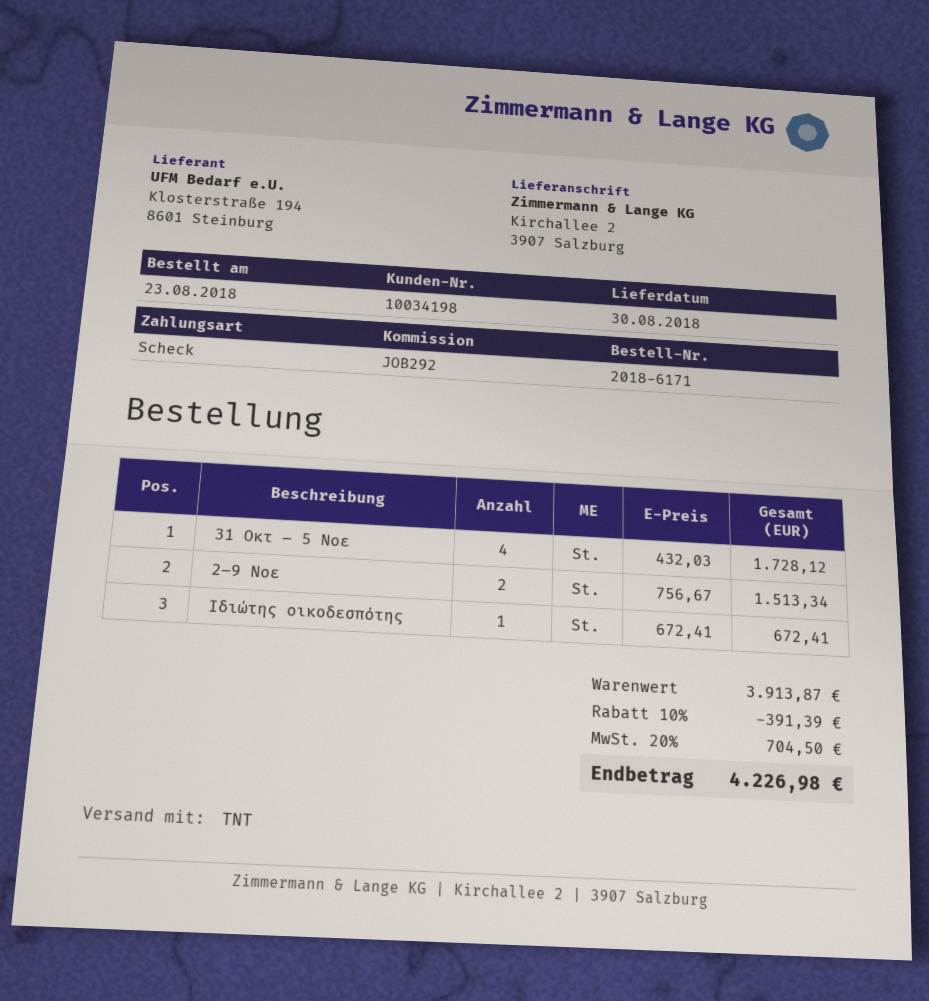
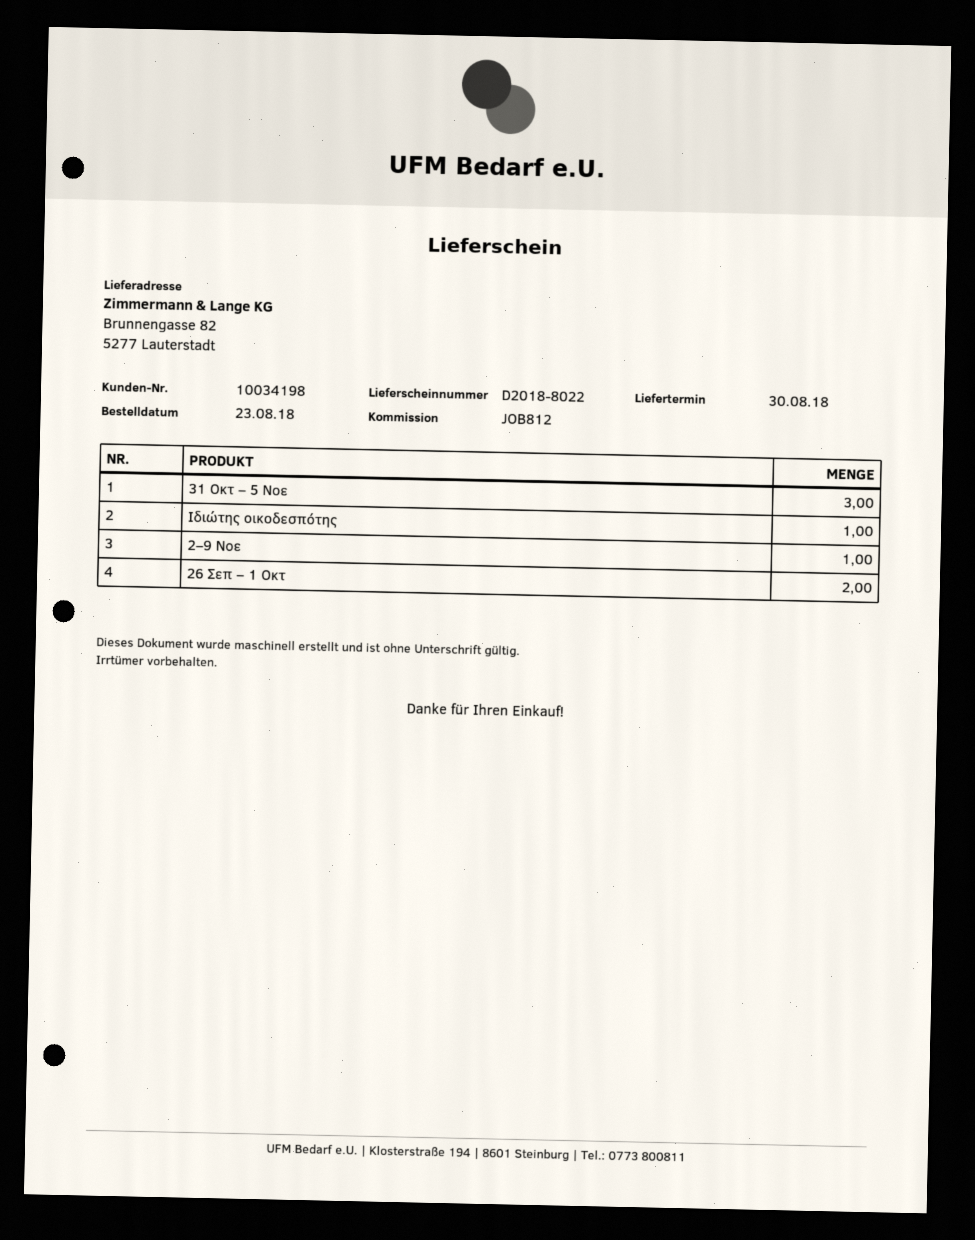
reference: JOB292 -> JOB812
ship to: Kirchallee 2, 3907 Salzburg -> Brunnengasse 82, 5277 Lauterstadt
31 Οκτ – 5 Νοε: 4 -> 3
2–9 Νοε: 2 -> 1
26 Σεπ – 1 Οκτ: none -> 2

